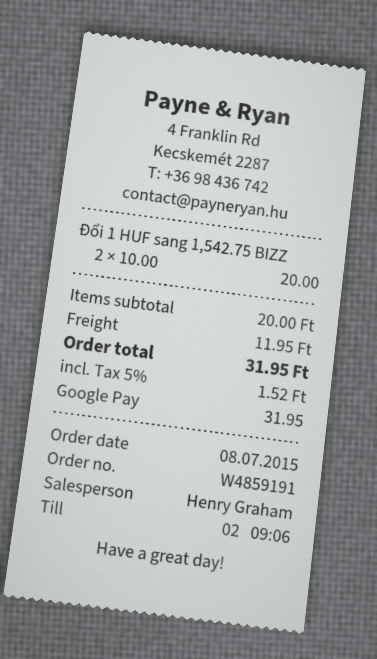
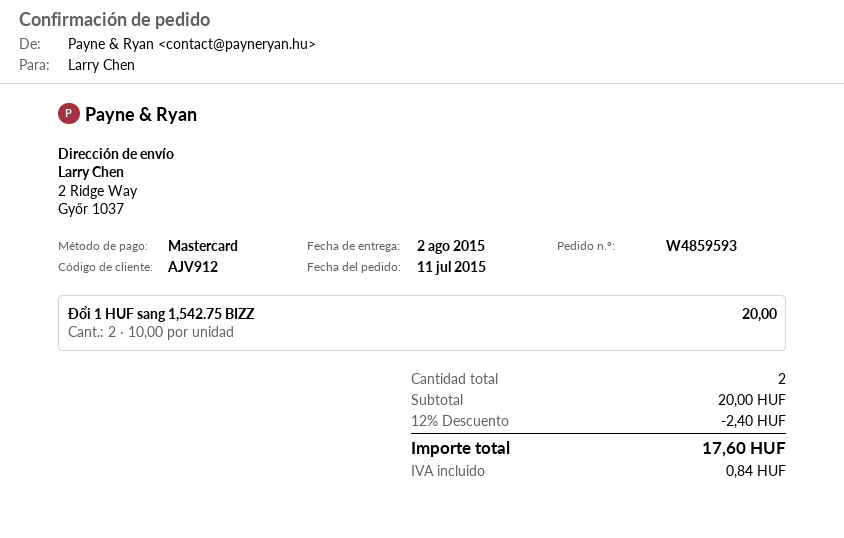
order number: W4859191 -> W4859593
order date: 2015-07-08 -> 2015-07-11
payment method: Google Pay -> Mastercard
discount: none -> 12% = 2.40
shipping: 11.95 -> none
tax: 1.52 -> 0.84
total: 31.95 -> 17.60

